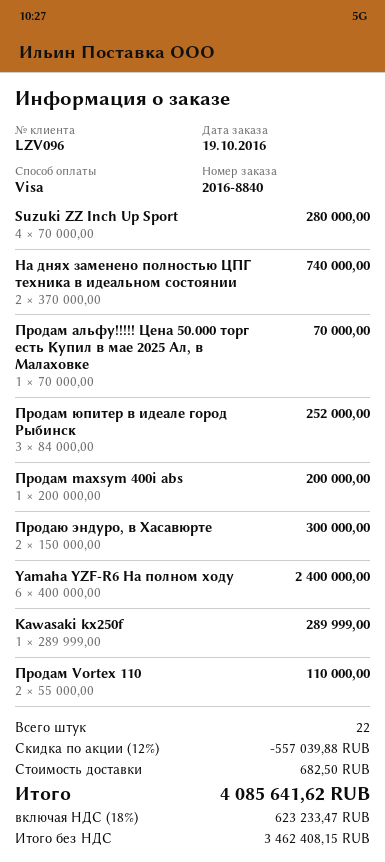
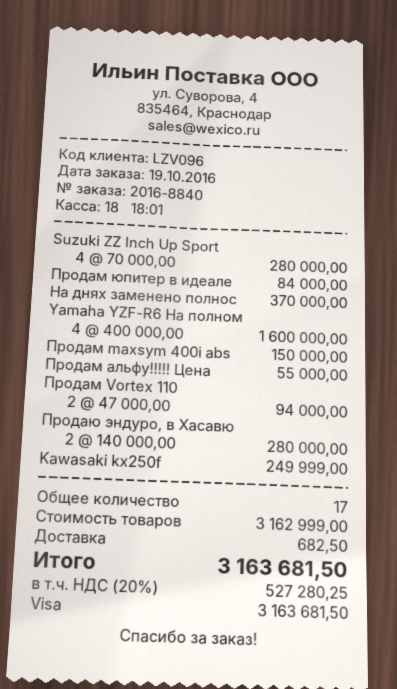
На днях заменено полностью ЦПГ техника в идеальном состоянии: 2 x 370000.00 = 740000.00 -> 1 x 370000.00 = 370000.00
Продам альфу!!!!! Цена 50.000 торг есть Купил в мае 2025 Ал, в Малаховке: 1 x 70000.00 = 70000.00 -> 1 x 55000.00 = 55000.00
Продам юпитер в идеале город Рыбинск: 3 x 84000.00 = 252000.00 -> 1 x 84000.00 = 84000.00
Продам maxsym 400i abs: 1 x 200000.00 = 200000.00 -> 1 x 150000.00 = 150000.00
Продаю эндуро, в Хасавюрте: 2 x 150000.00 = 300000.00 -> 2 x 140000.00 = 280000.00
Yamaha YZF-R6 На полном ходу: 6 x 400000.00 = 2400000.00 -> 4 x 400000.00 = 1600000.00
Kawasaki kx250f: 1 x 289999.00 = 289999.00 -> 1 x 249999.00 = 249999.00
Продам Vortex 110: 2 x 55000.00 = 110000.00 -> 2 x 47000.00 = 94000.00
total quantity: 22 -> 17
discount: 12% = 557039.88 -> none
tax: 18% = 623233.47 -> 20% = 527280.25
total: 4085641.62 -> 3163681.50

